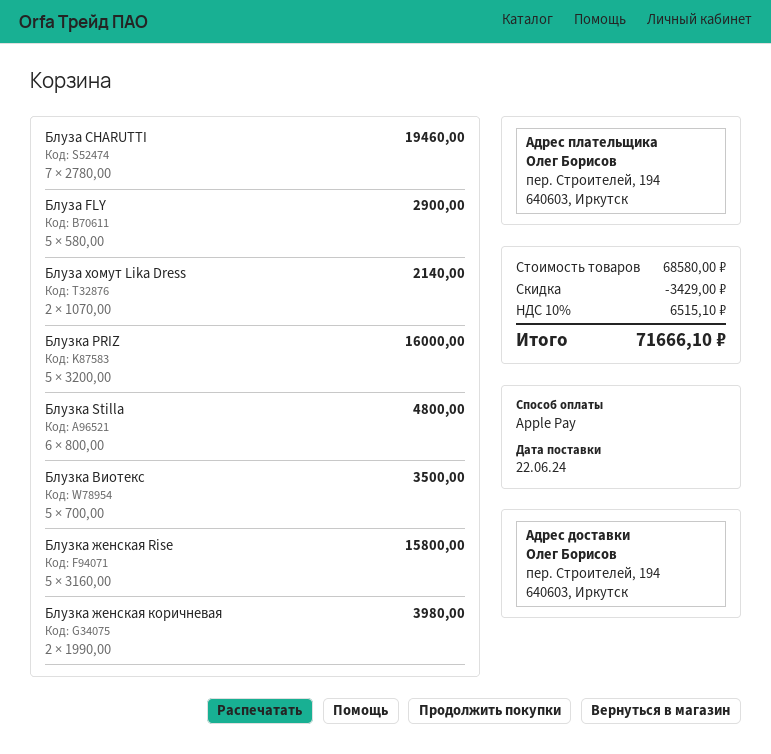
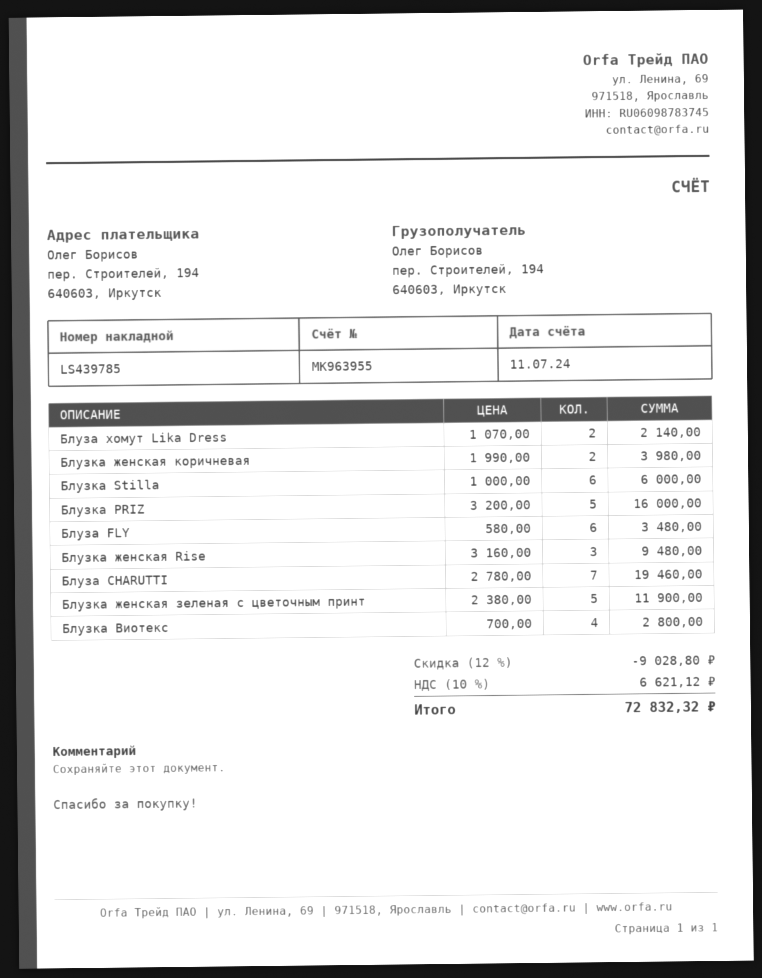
Блуза FLY: 5 x 580.00 = 2900.00 -> 6 x 580.00 = 3480.00
Блузка Stilla: 6 x 800.00 = 4800.00 -> 6 x 1000.00 = 6000.00
Блузка Виотекс: 5 x 700.00 = 3500.00 -> 4 x 700.00 = 2800.00
Блузка женская Rise: 5 x 3160.00 = 15800.00 -> 3 x 3160.00 = 9480.00
Блузка женская зеленая с цветочным принт: none -> 5 x 2380.00 = 11900.00
discount: 3429.00 -> 9028.80
tax: 10% = 6515.10 -> 10% = 6621.12
total: 71666.10 -> 72832.32

